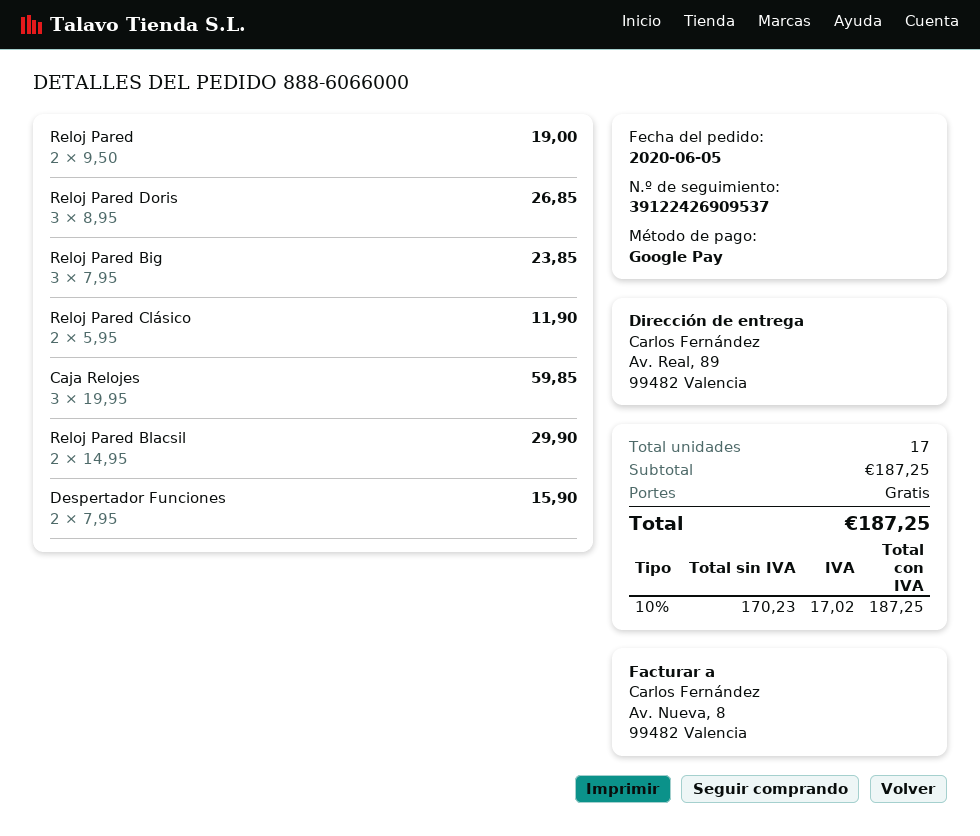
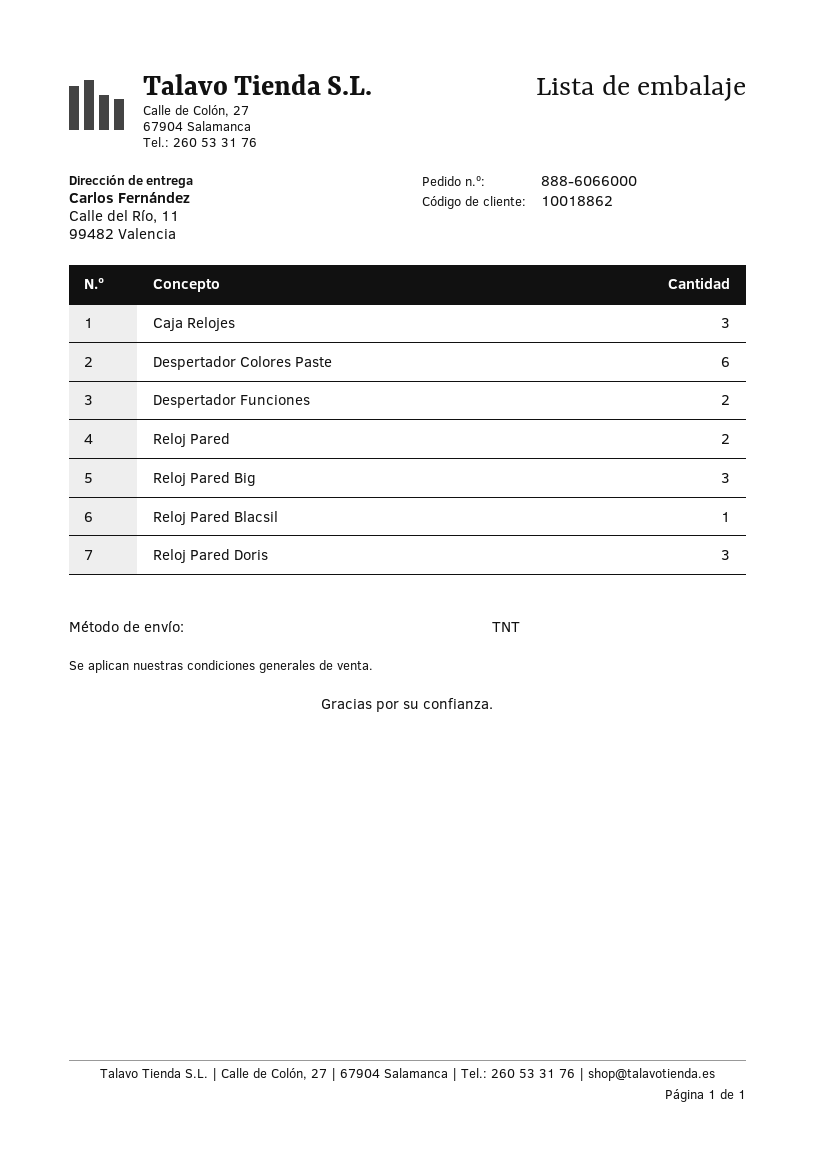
ship to: Av. Real, 89, 99482 Valencia -> Calle del Río, 11, 99482 Valencia
Reloj Pared Clásico: 2 -> none
Reloj Pared Blacsil: 2 -> 1
Despertador Colores Paste: none -> 6

